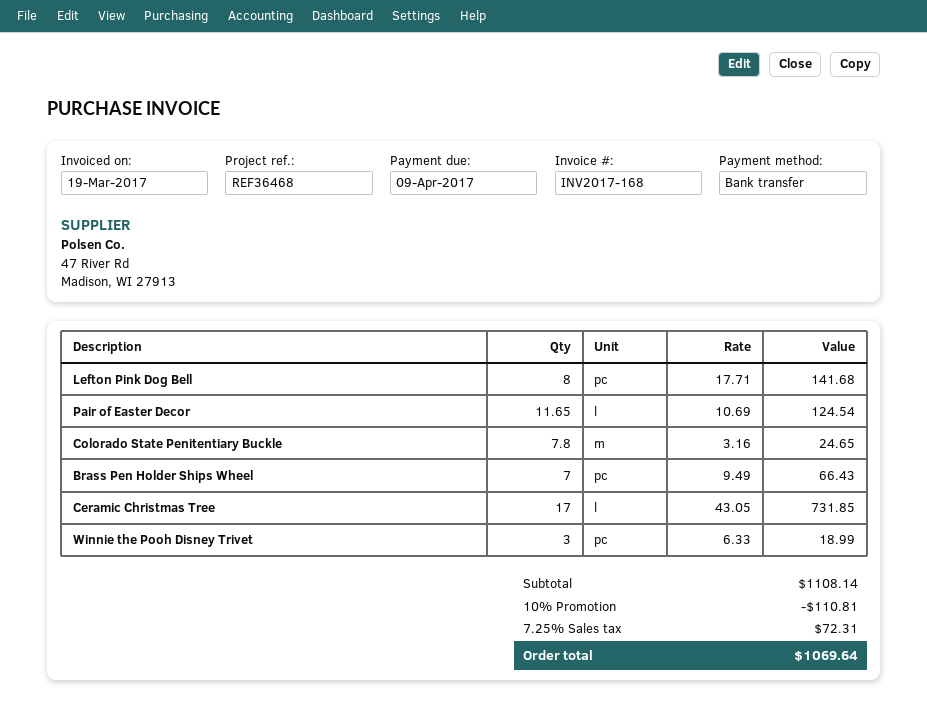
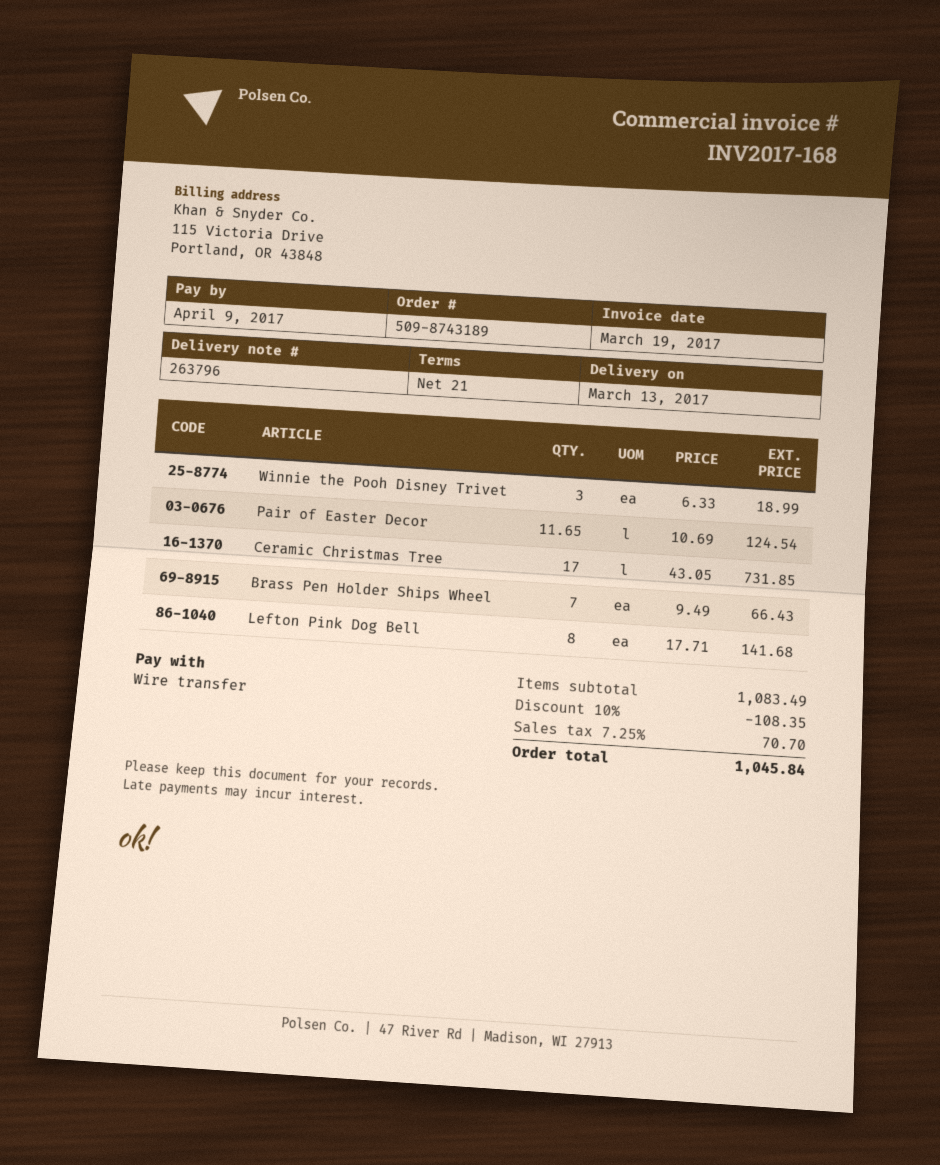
Colorado State Penitentiary Buckle: 7.8 x 3.16 = 24.65 -> none
subtotal: 1108.14 -> 1083.49
discount: 10% = 110.81 -> 10% = 108.35
tax: 7.25% = 72.31 -> 7.25% = 70.70
total: 1069.64 -> 1045.84

